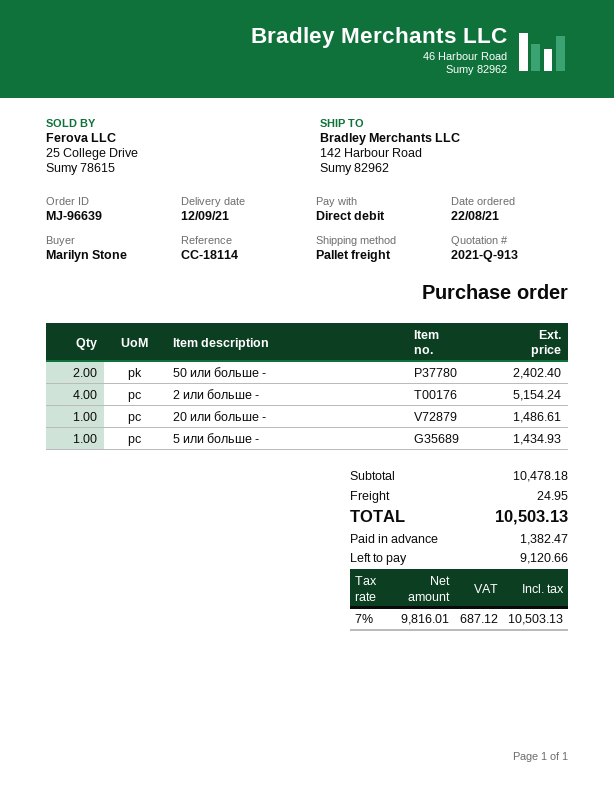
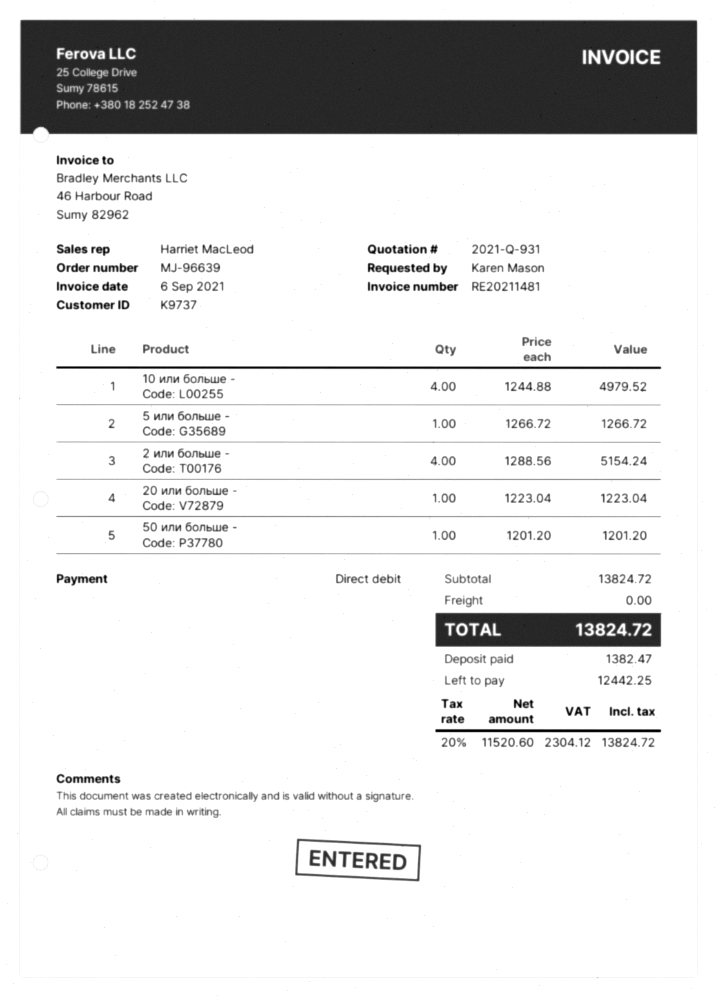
quote number: 2021-Q-913 -> 2021-Q-931
ordered by: Marilyn Stone -> Karen Mason
50 или больше -: 2 for 2402.40 -> 1 for 1201.20
20 или больше -: 1 for 1486.61 -> 1 for 1223.04
5 или больше -: 1 for 1434.93 -> 1 for 1266.72
10 или больше -: none -> 4 for 4979.52
subtotal: 10478.18 -> 13824.72
shipping: 24.95 -> 0.00
net: 9816.01 -> 11520.60
tax: 7% = 687.12 -> 20% = 2304.12
total: 10503.13 -> 13824.72
balance: 9120.66 -> 12442.25

